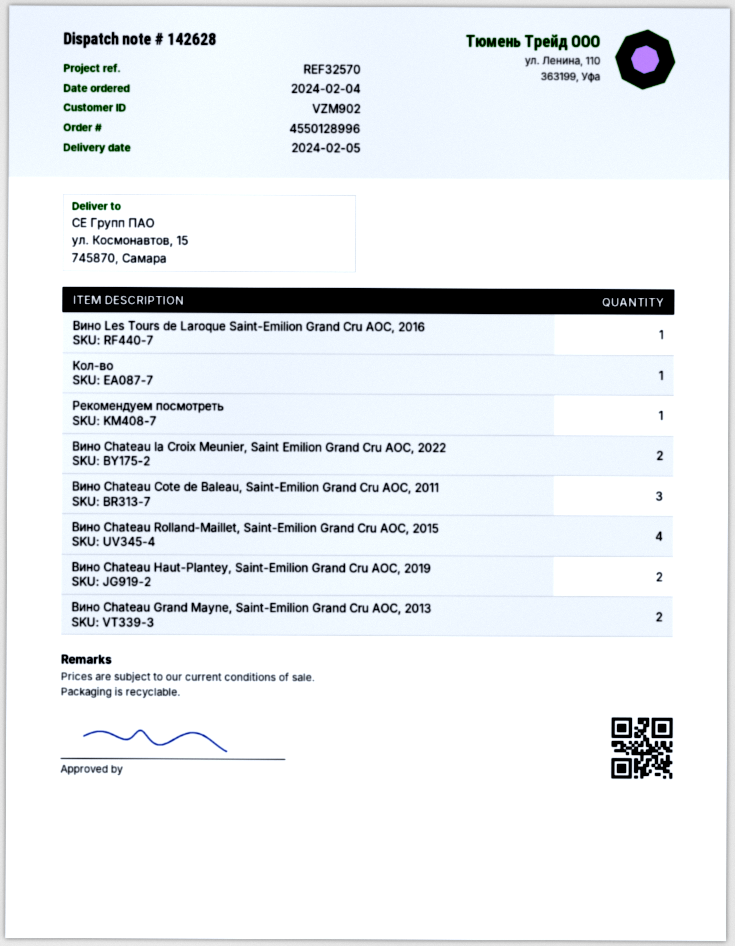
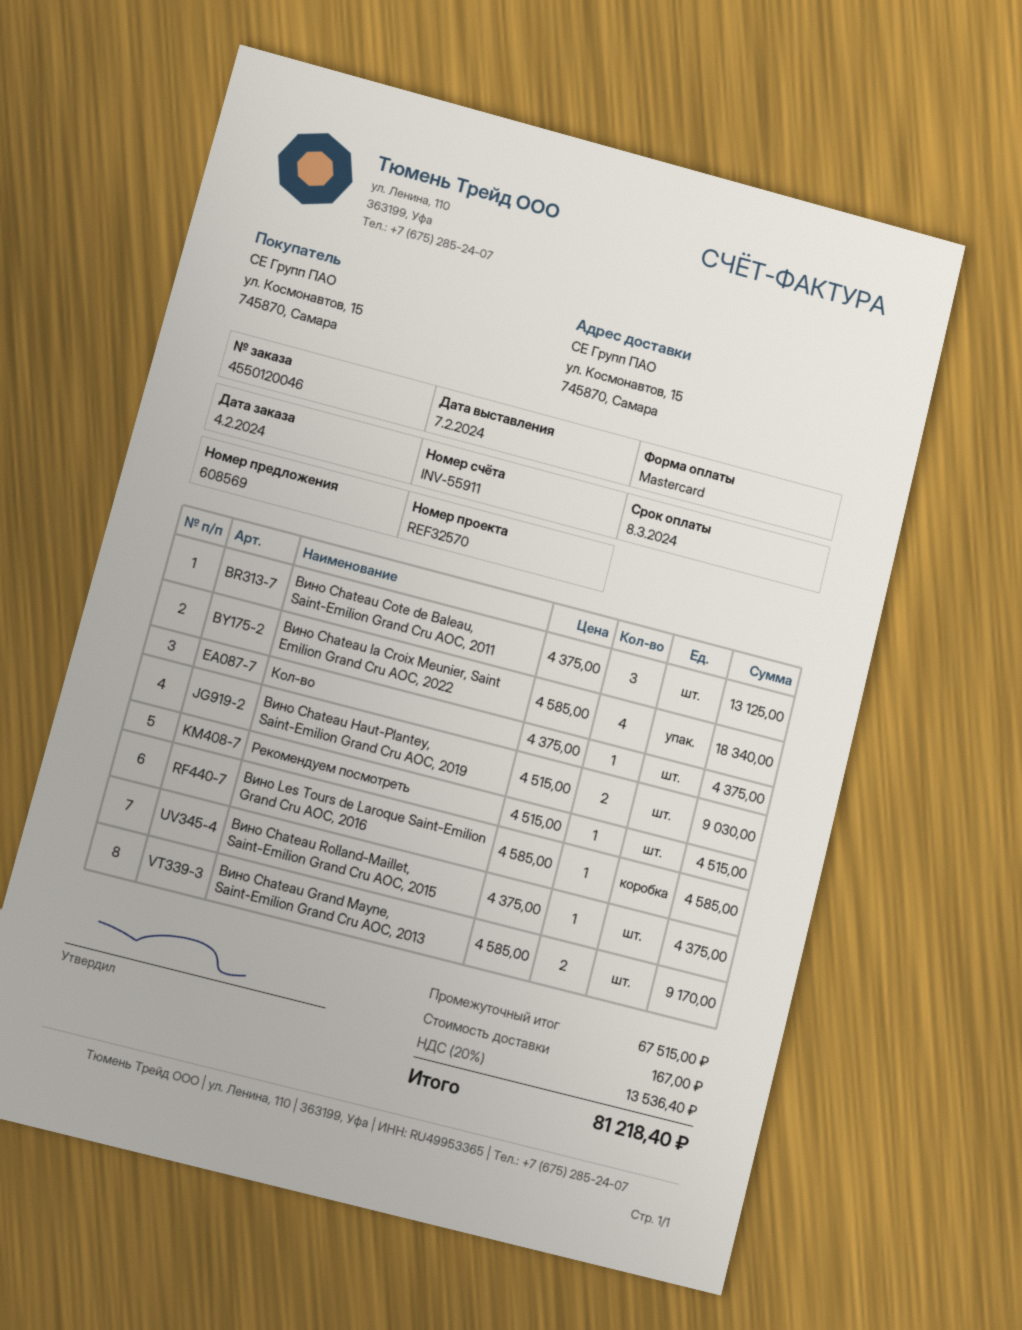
order number: 4550128996 -> 4550120046
Вино Chateau la Croix Meunier, Saint Emilion Grand Cru AOC, 2022: 2 -> 4
Вино Chateau Rolland-Maillet, Saint-Emilion Grand Cru AOC, 2015: 4 -> 1

